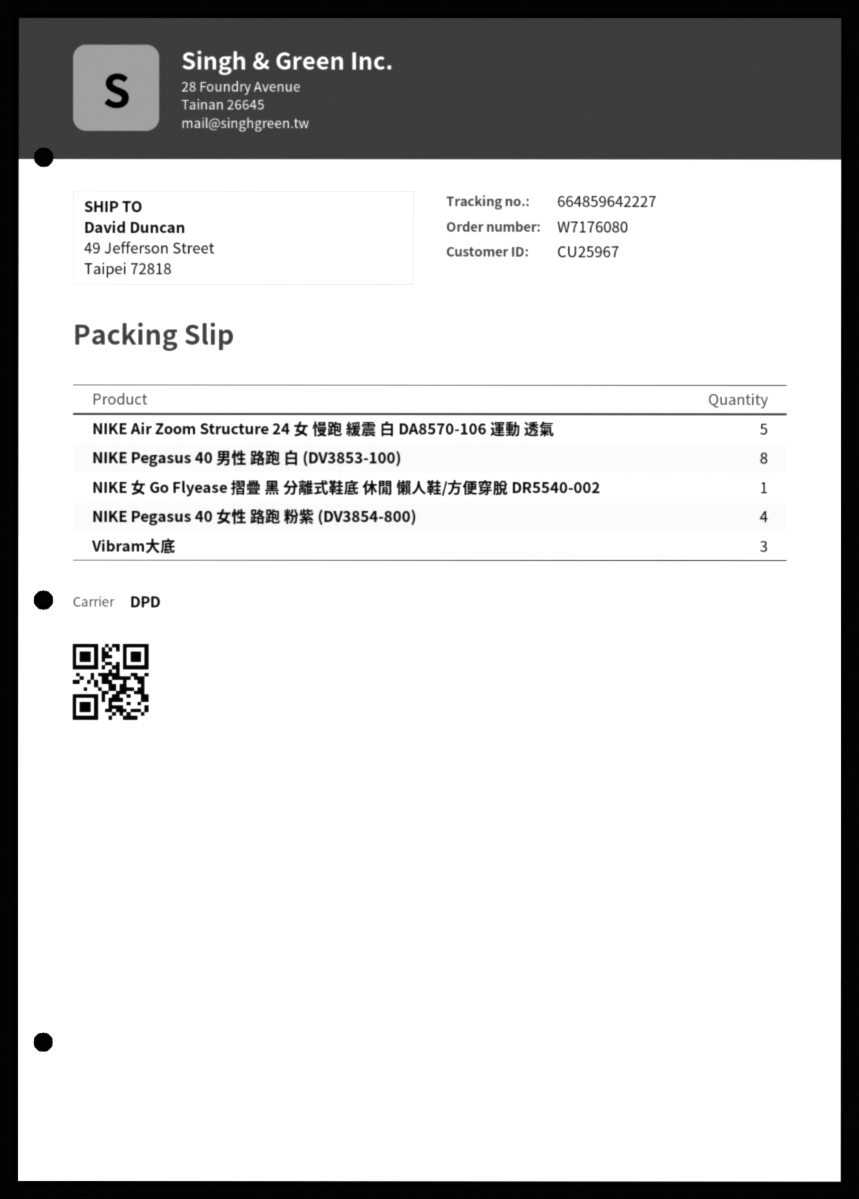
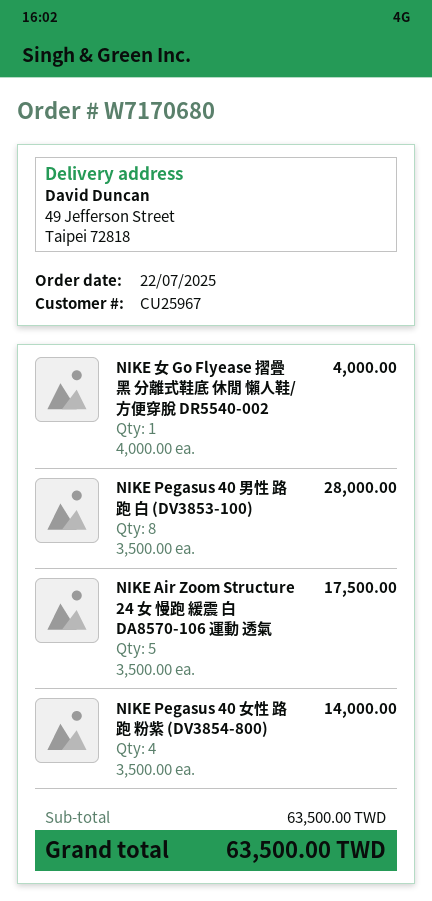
order number: W7176080 -> W7170680
Vibram大底: 3 -> none

